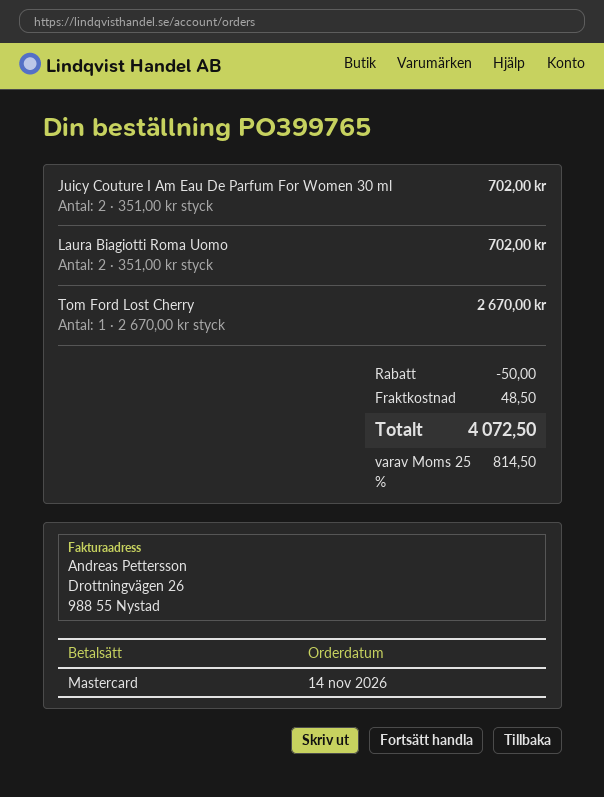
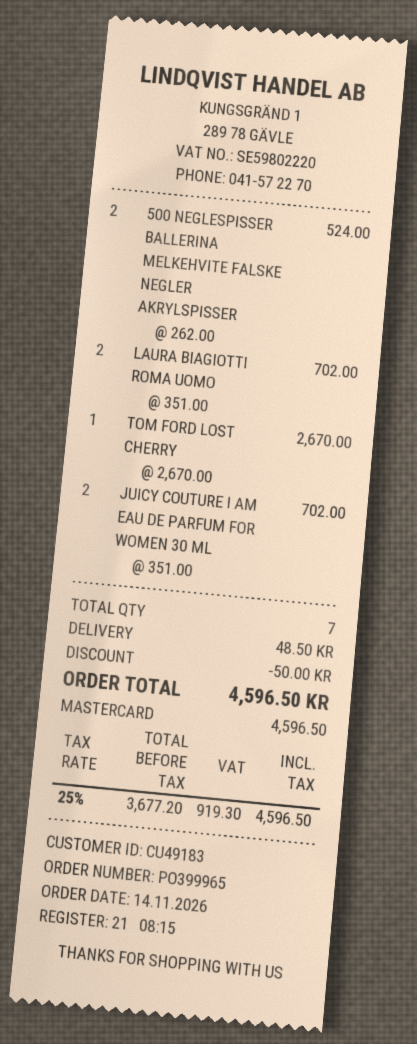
order number: PO399765 -> PO399965
500 NEGLESPISSER BALLERINA MELKEHVITE FALSKE NEGLER AKRYLSPISSER: none -> 2 x 262.00 = 524.00
tax: 25% = 814.50 -> 25% = 919.30
total: 4072.50 -> 4596.50

